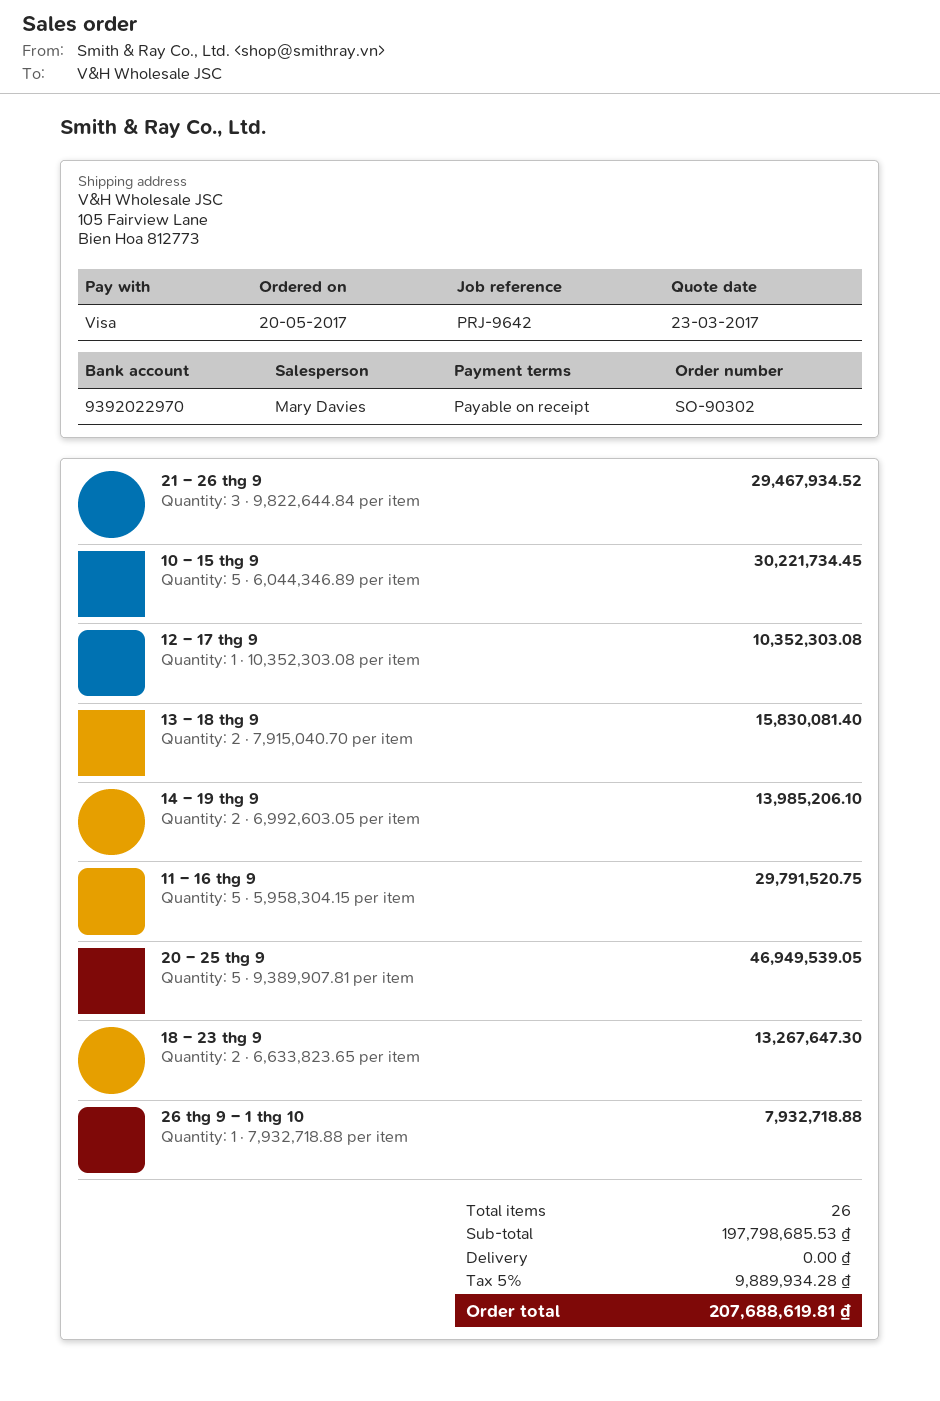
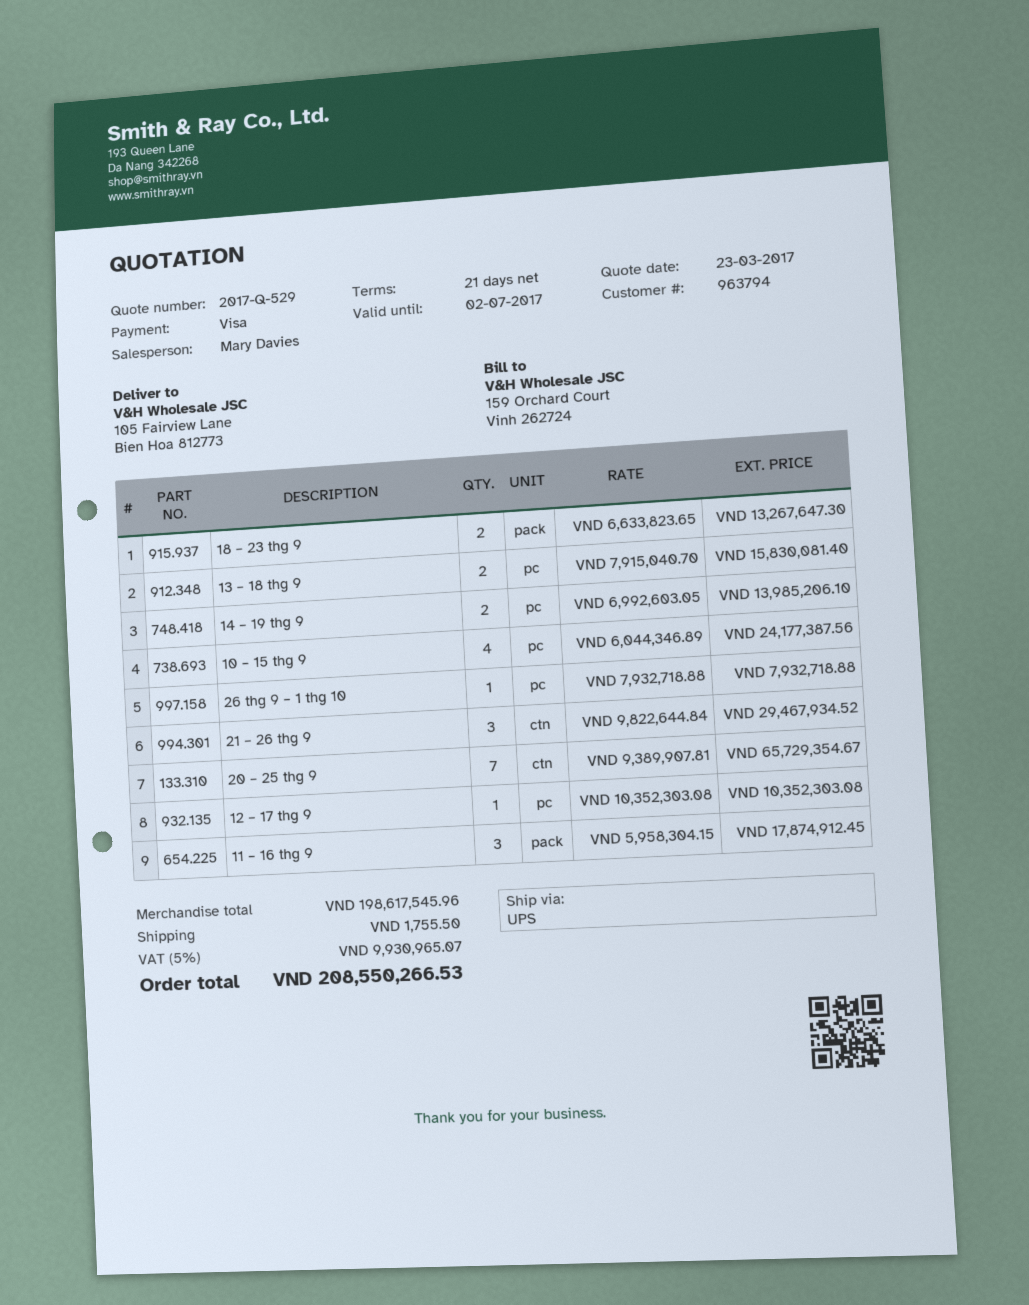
payment terms: on receipt -> 21 days
10 – 15 thg 9: 5 x 6044346.89 = 30221734.45 -> 4 x 6044346.89 = 24177387.56
11 – 16 thg 9: 5 x 5958304.15 = 29791520.75 -> 3 x 5958304.15 = 17874912.45
20 – 25 thg 9: 5 x 9389907.81 = 46949539.05 -> 7 x 9389907.81 = 65729354.67
subtotal: 197798685.53 -> 198617545.96
shipping: 0.00 -> 1755.50
tax: 5% = 9889934.28 -> 5% = 9930965.07
total: 207688619.81 -> 208550266.53

